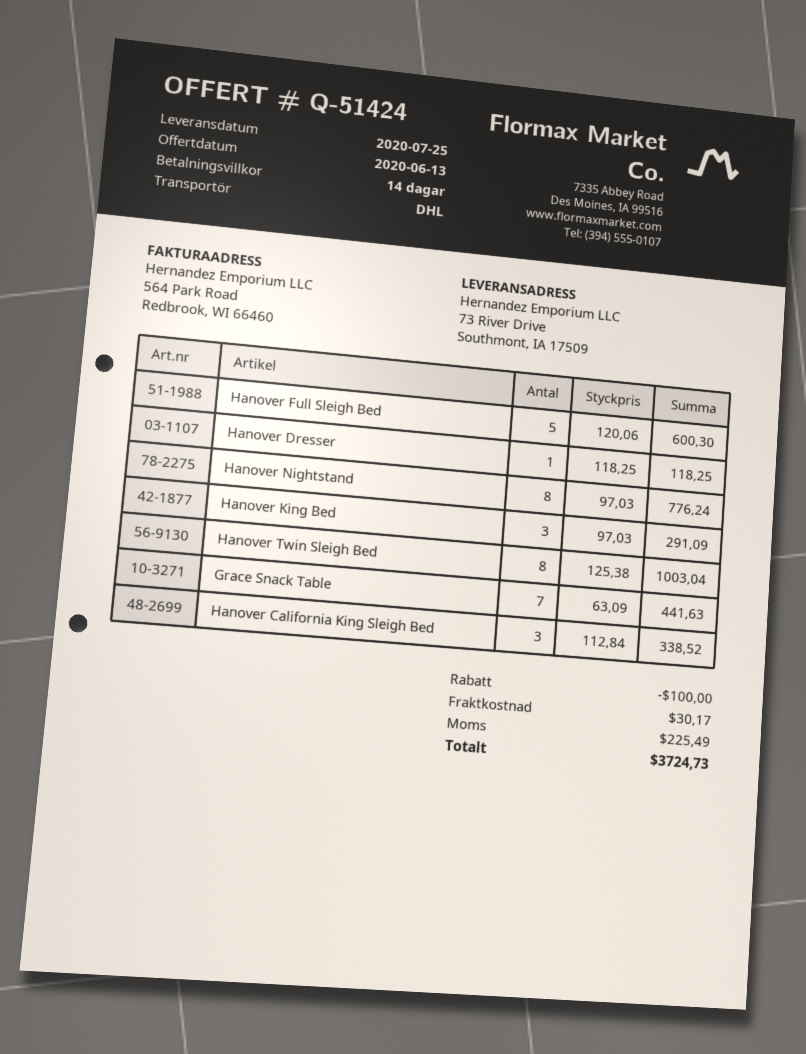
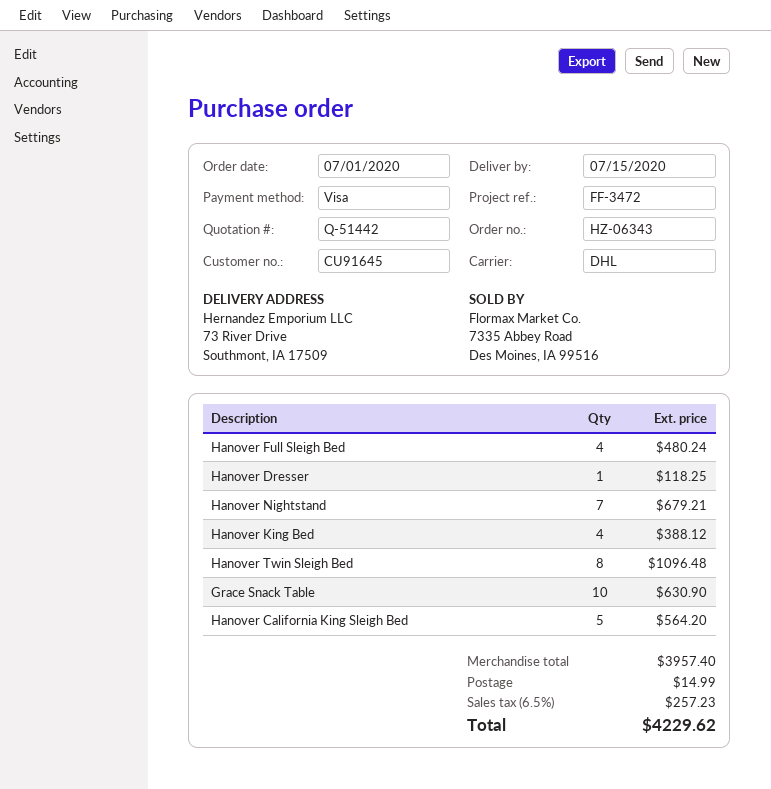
quote number: Q-51424 -> Q-51442
delivery date: 2020-07-25 -> 2020-07-15
Hanover Full Sleigh Bed: 5 for 600.30 -> 4 for 480.24
Hanover Nightstand: 8 for 776.24 -> 7 for 679.21
Hanover King Bed: 3 for 291.09 -> 4 for 388.12
Hanover Twin Sleigh Bed: 8 for 1003.04 -> 8 for 1096.48
Grace Snack Table: 7 for 441.63 -> 10 for 630.90
Hanover California King Sleigh Bed: 3 for 338.52 -> 5 for 564.20
discount: 100.00 -> none
shipping: 30.17 -> 14.99
tax: 225.49 -> 257.23
total: 3724.73 -> 4229.62

